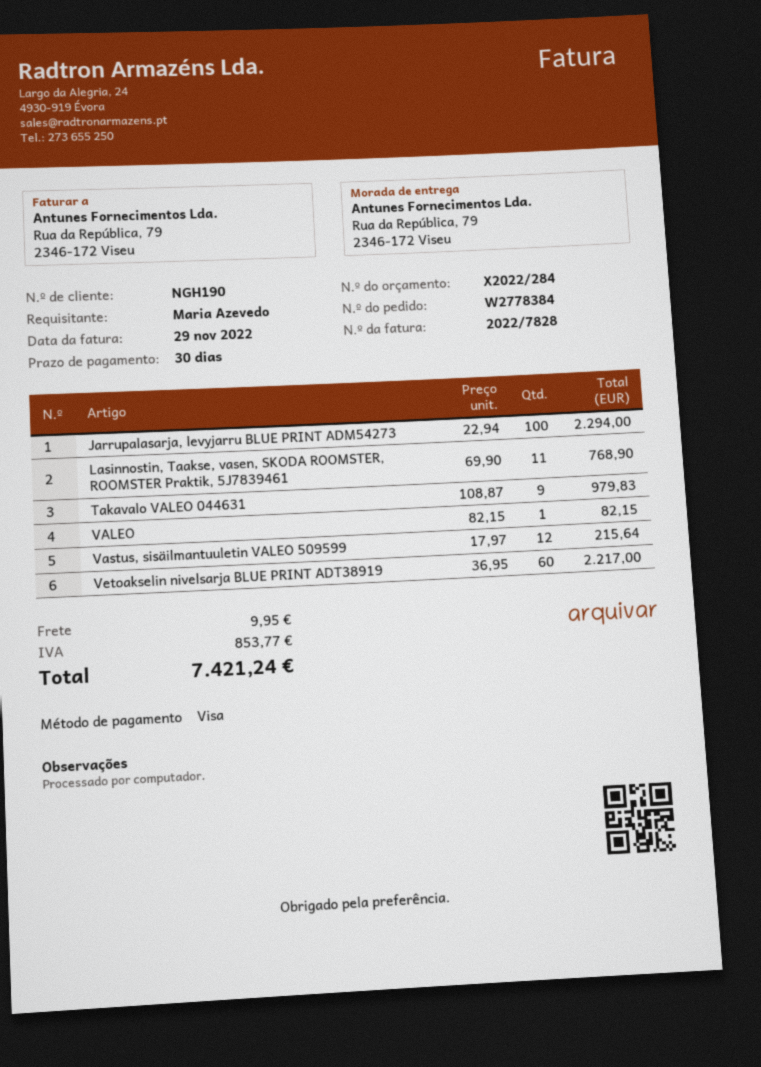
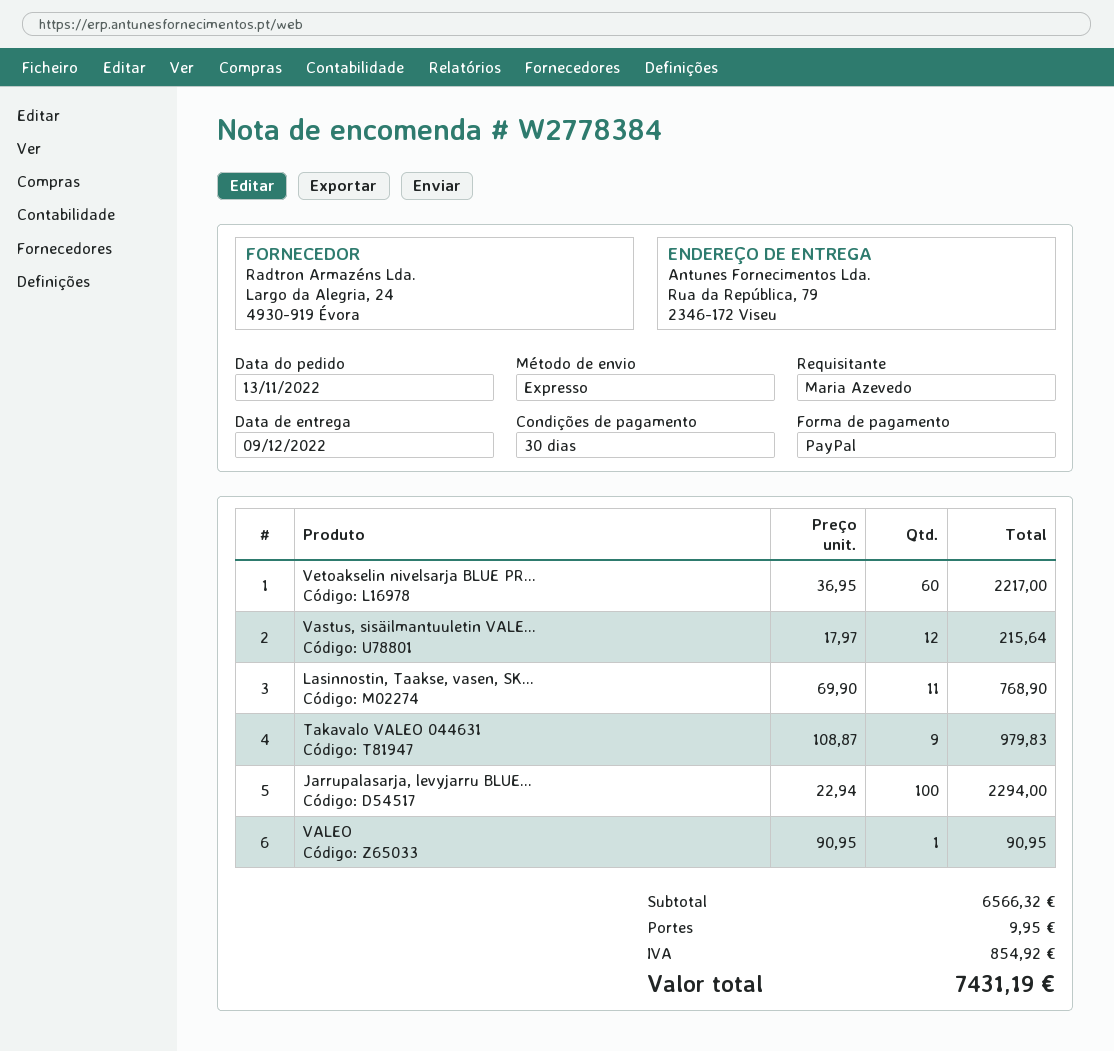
payment method: Visa -> PayPal
VALEO: 1 x 82.15 = 82.15 -> 1 x 90.95 = 90.95
tax: 853.77 -> 854.92
total: 7421.24 -> 7431.19

